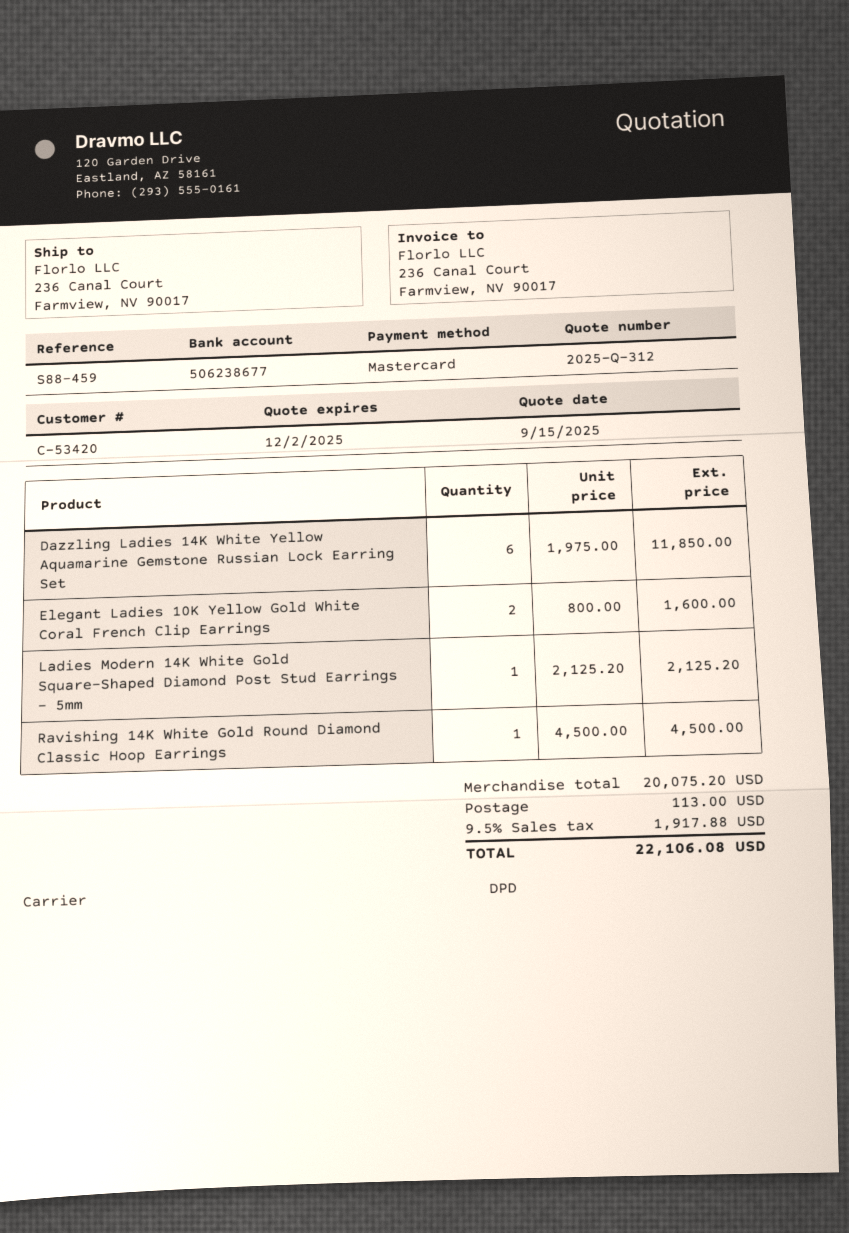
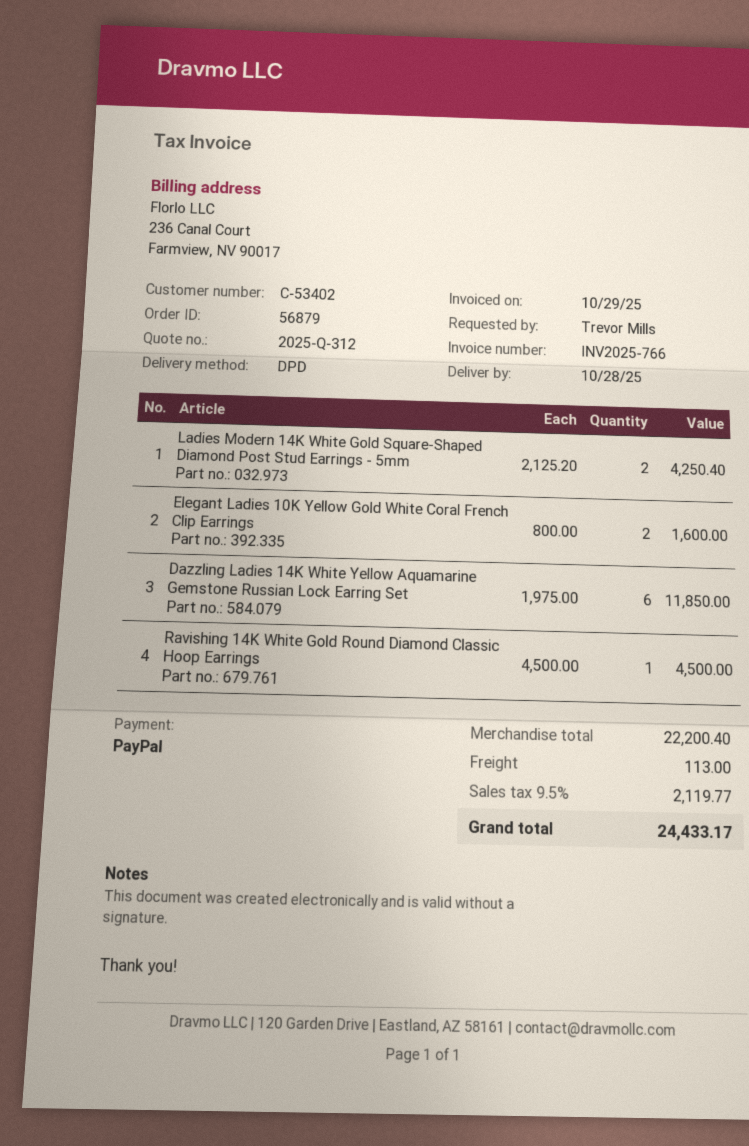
customer number: C-53420 -> C-53402
payment method: Mastercard -> PayPal
Ladies Modern 14K White Gold Square-Shaped Diamond Post Stud Earrings - 5mm: 1 x 2125.20 = 2125.20 -> 2 x 2125.20 = 4250.40
subtotal: 20075.20 -> 22200.40
tax: 9.5% = 1917.88 -> 9.5% = 2119.77
total: 22106.08 -> 24433.17

